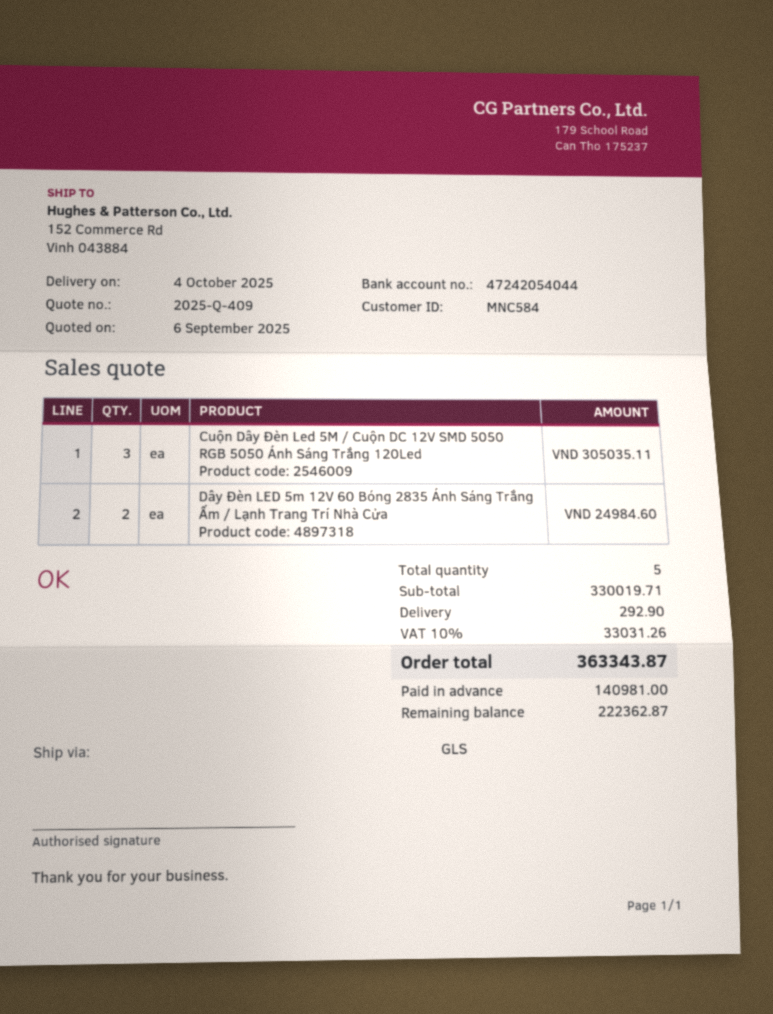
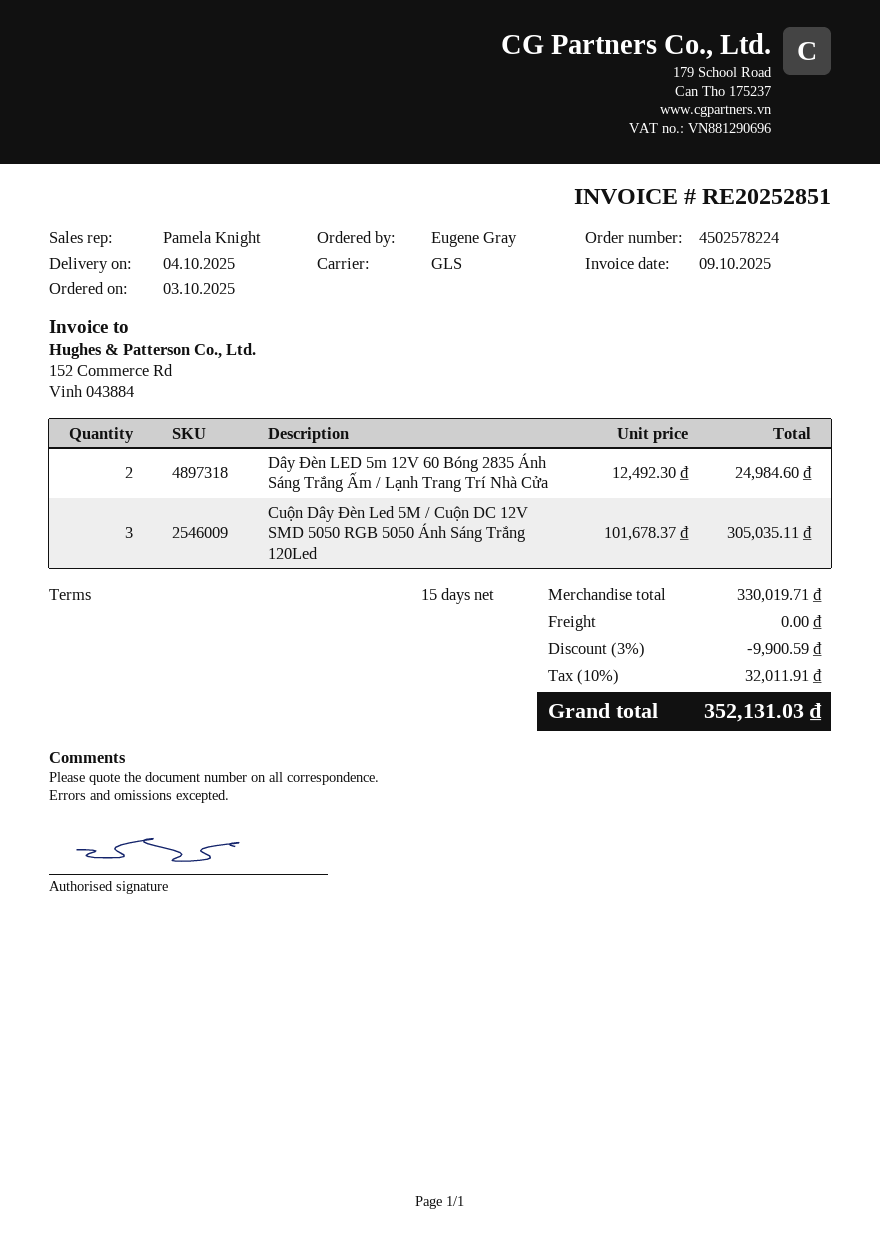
discount: none -> 3% = 9900.59
shipping: 292.90 -> 0.00
tax: 10% = 33031.26 -> 10% = 32011.91
total: 363343.87 -> 352131.03

